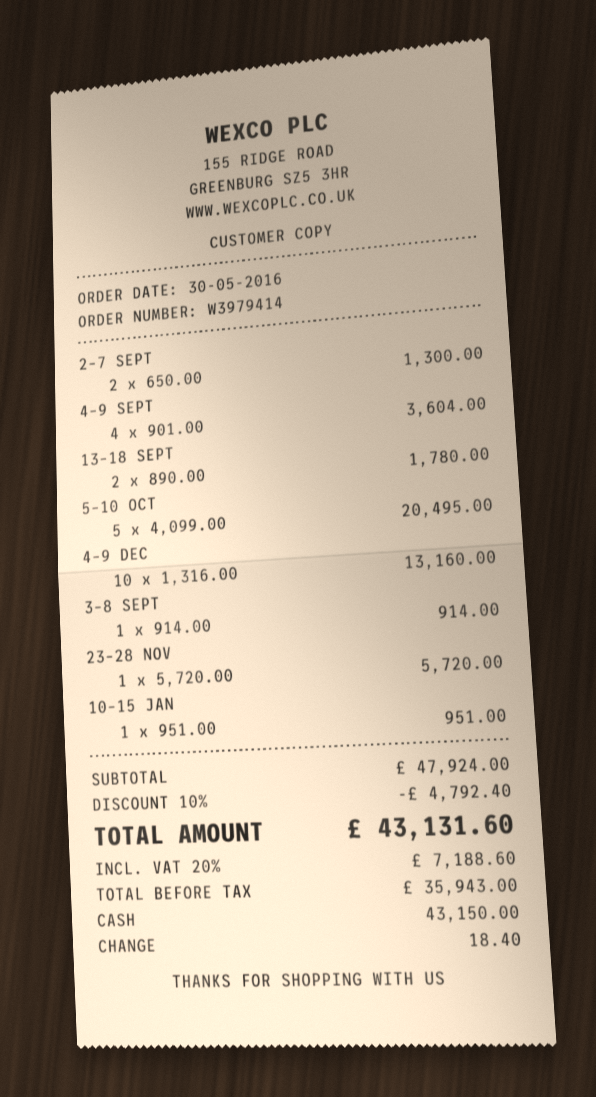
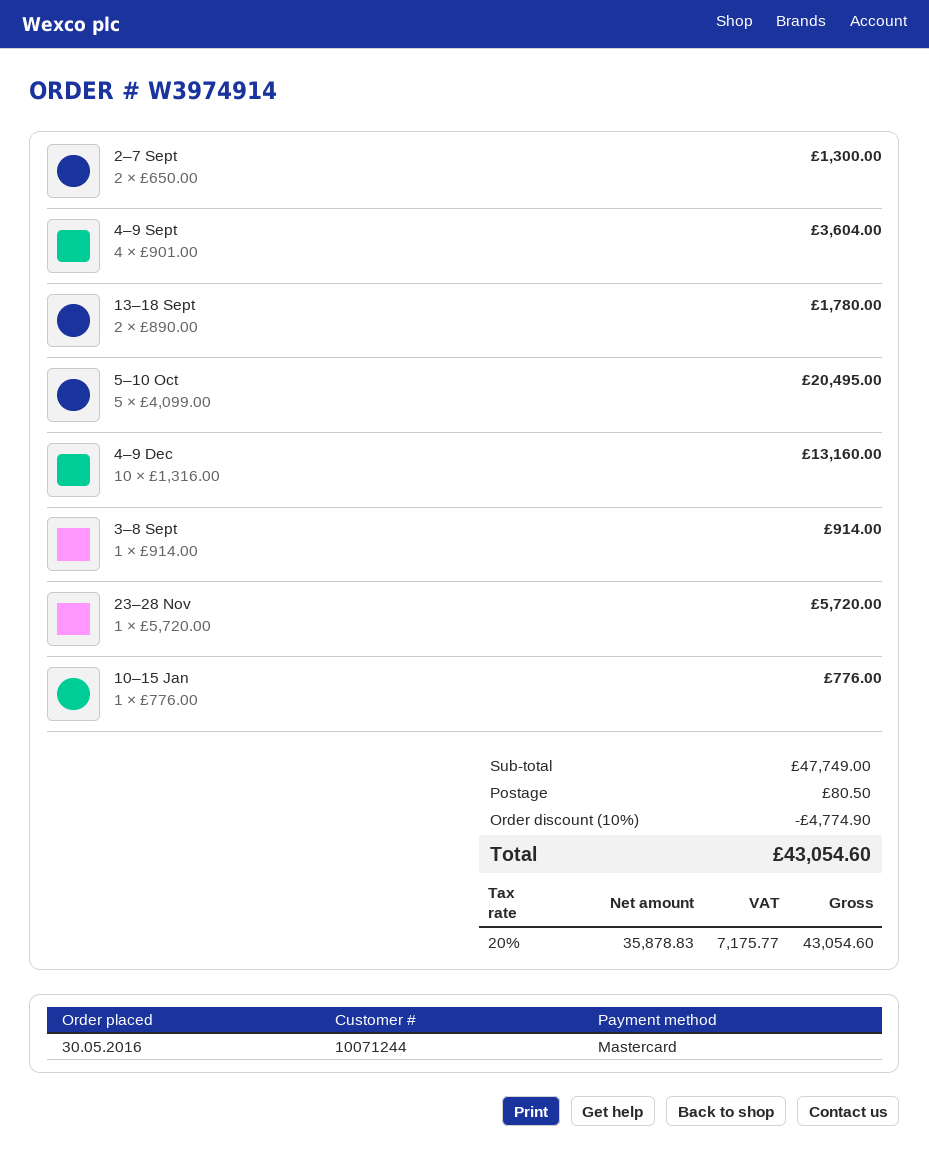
order number: W3979414 -> W3974914
payment method: cash -> Mastercard
10–15 JAN: 1 x 951.00 = 951.00 -> 1 x 776.00 = 776.00
subtotal: 47924.00 -> 47749.00
discount: 10% = 4792.40 -> 10% = 4774.90
shipping: none -> 80.50
net: 35943.00 -> 35878.83
tax: 20% = 7188.60 -> 20% = 7175.77
total: 43131.60 -> 43054.60

